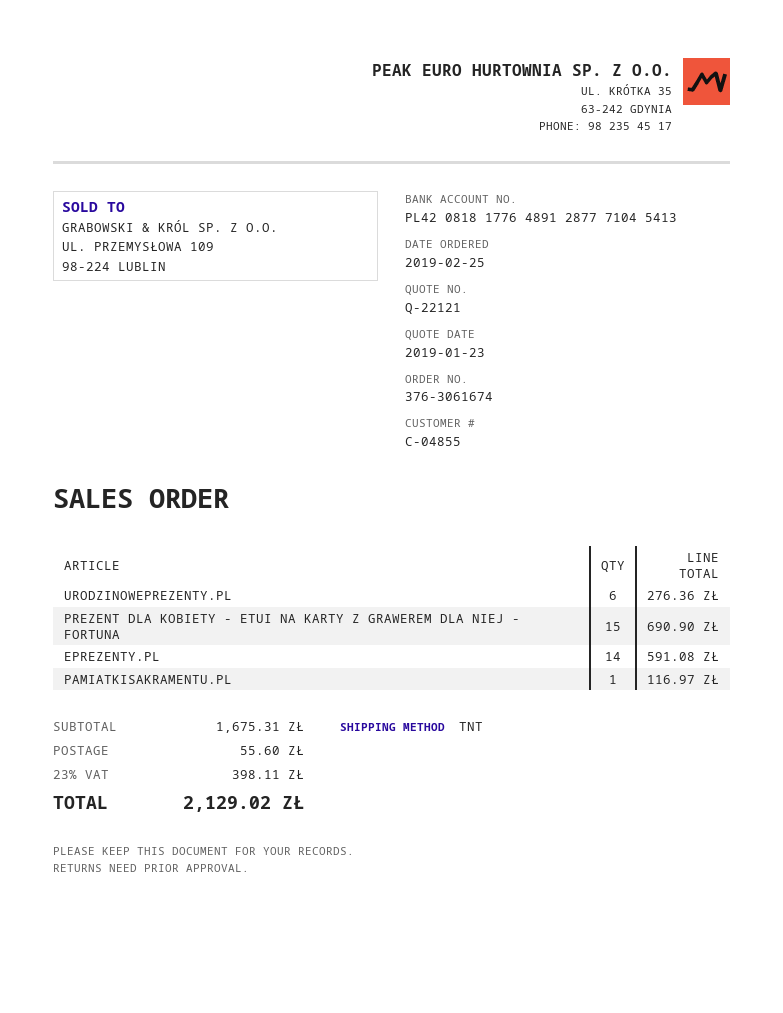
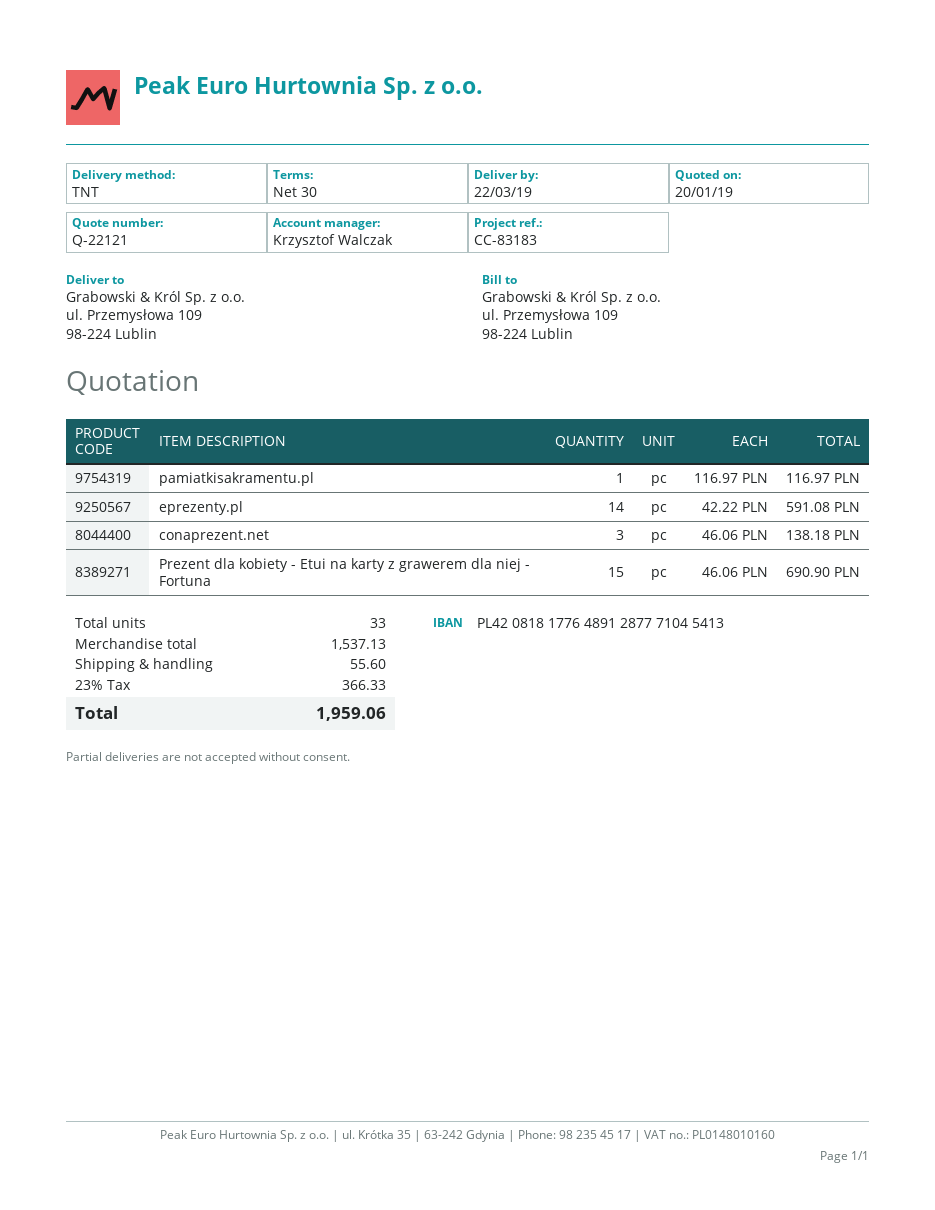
quote date: 2019-01-23 -> 2019-01-20
URODZINOWEPREZENTY.PL: 6 for 276.36 -> none
conaprezent.net: none -> 3 for 138.18
subtotal: 1675.31 -> 1537.13
tax: 23% = 398.11 -> 23% = 366.33
total: 2129.02 -> 1959.06

